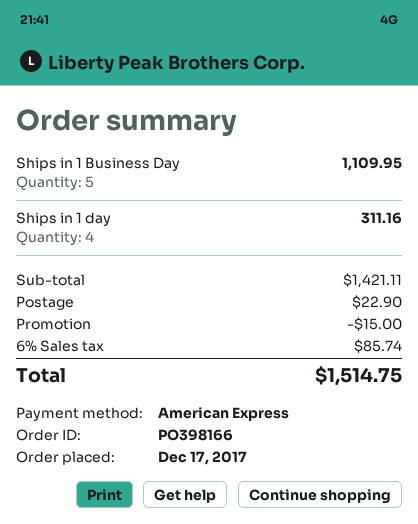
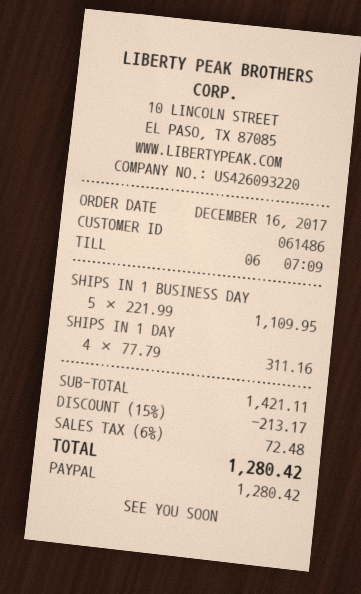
order date: 2017-12-17 -> 2017-12-16
payment method: American Express -> PayPal
discount: 15.00 -> 213.17
shipping: 22.90 -> none
tax: 6% = 85.74 -> 6% = 72.48
total: 1514.75 -> 1280.42

